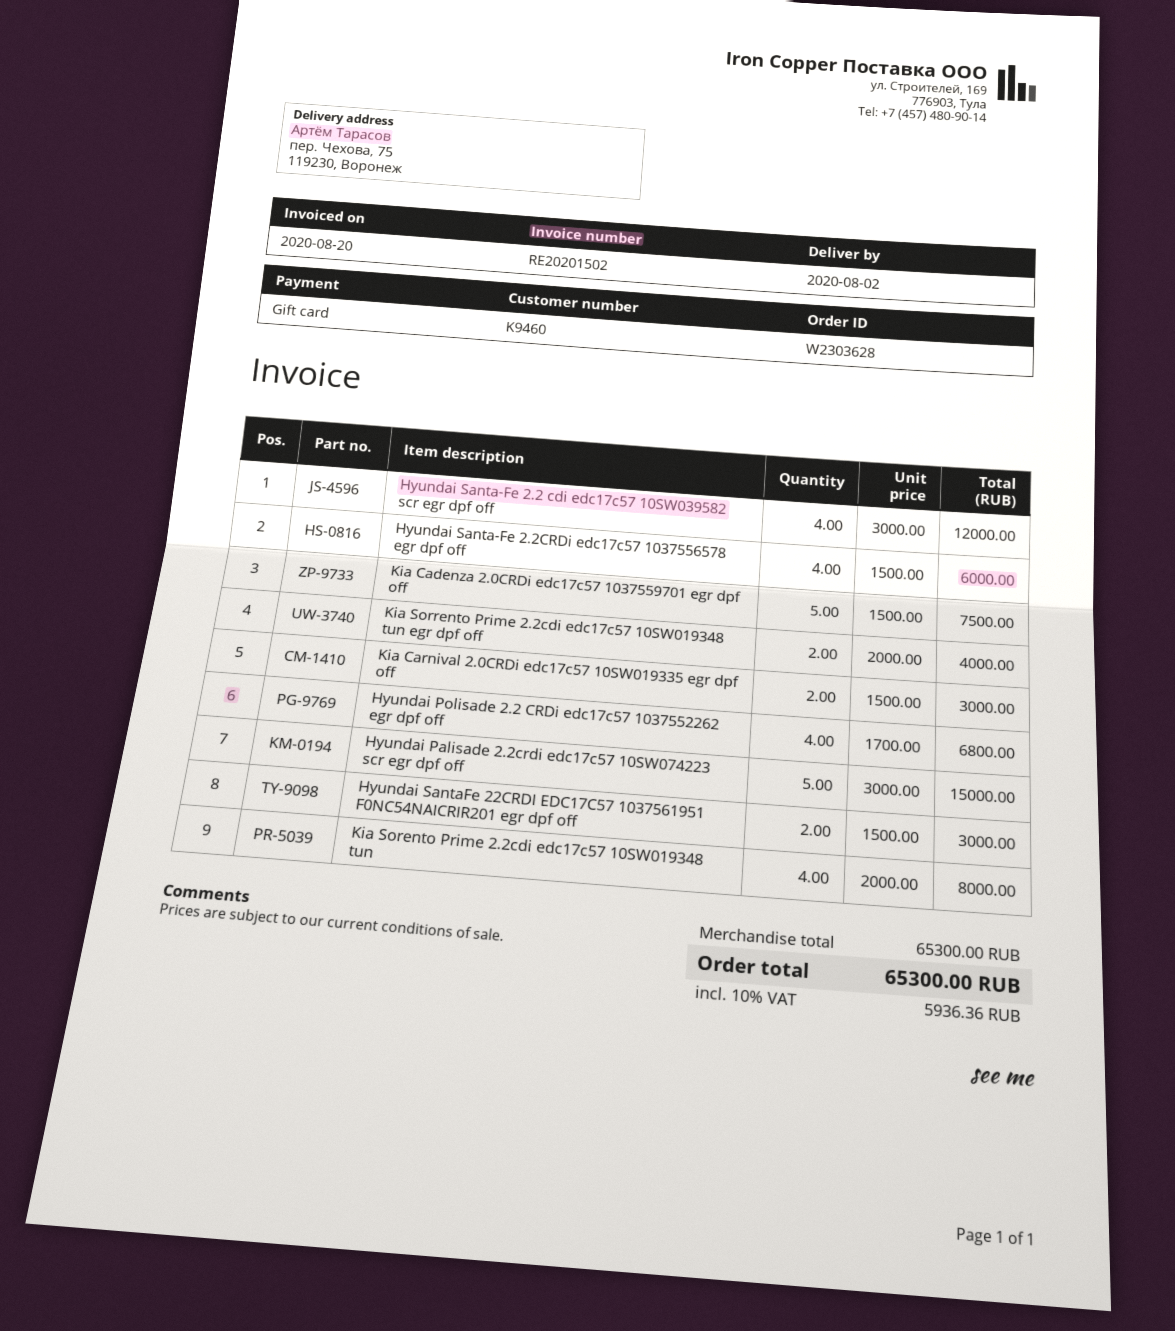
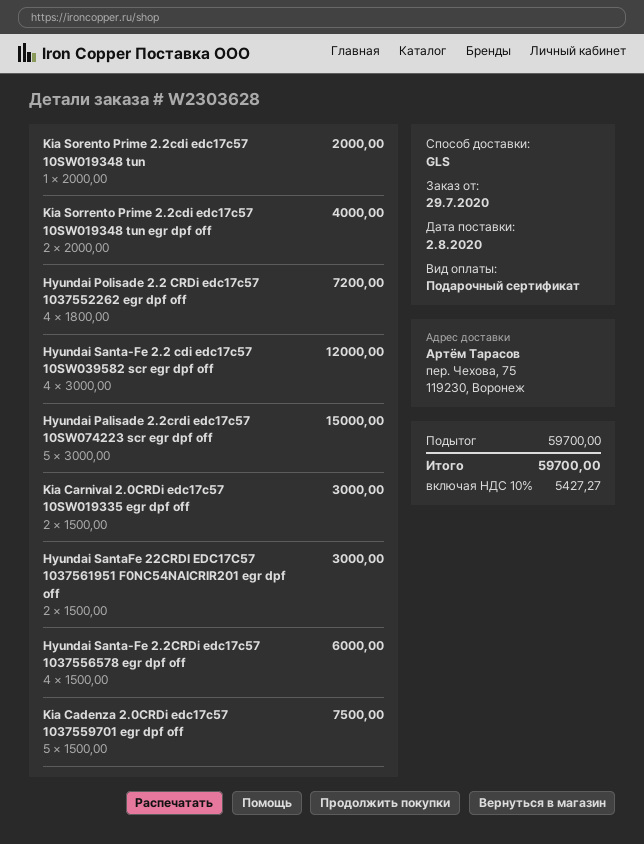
Hyundai Polisade 2.2 CRDi edc17c57 1037552262 egr dpf off: 4 x 1700.00 = 6800.00 -> 4 x 1800.00 = 7200.00
Kia Sorento Prime 2.2cdi edc17c57 10SW019348 tun: 4 x 2000.00 = 8000.00 -> 1 x 2000.00 = 2000.00
subtotal: 65300.00 -> 59700.00
tax: 10% = 5936.36 -> 10% = 5427.27
total: 65300.00 -> 59700.00

